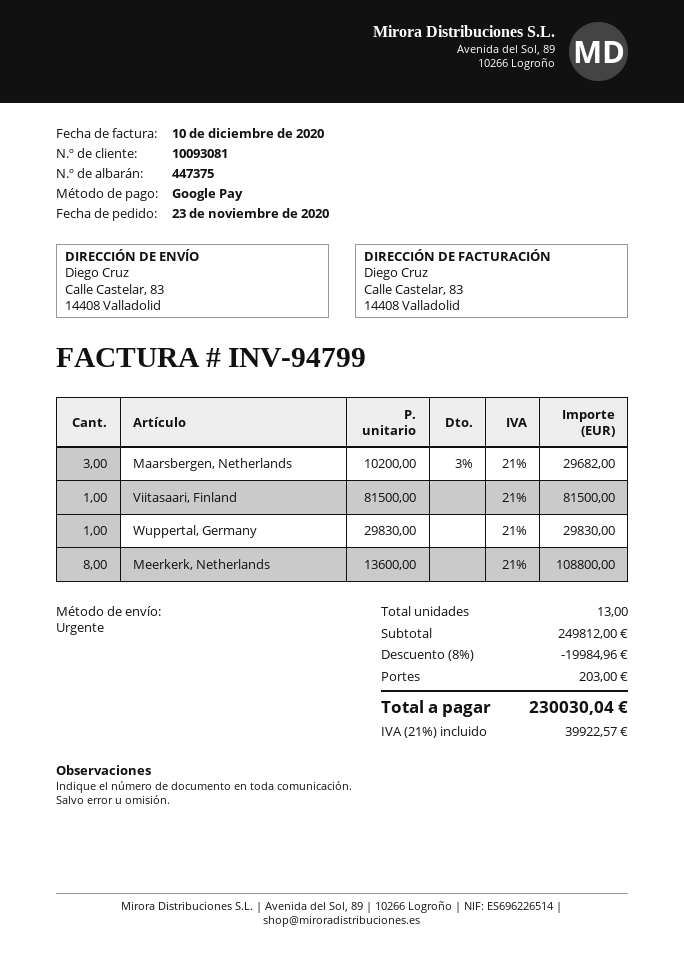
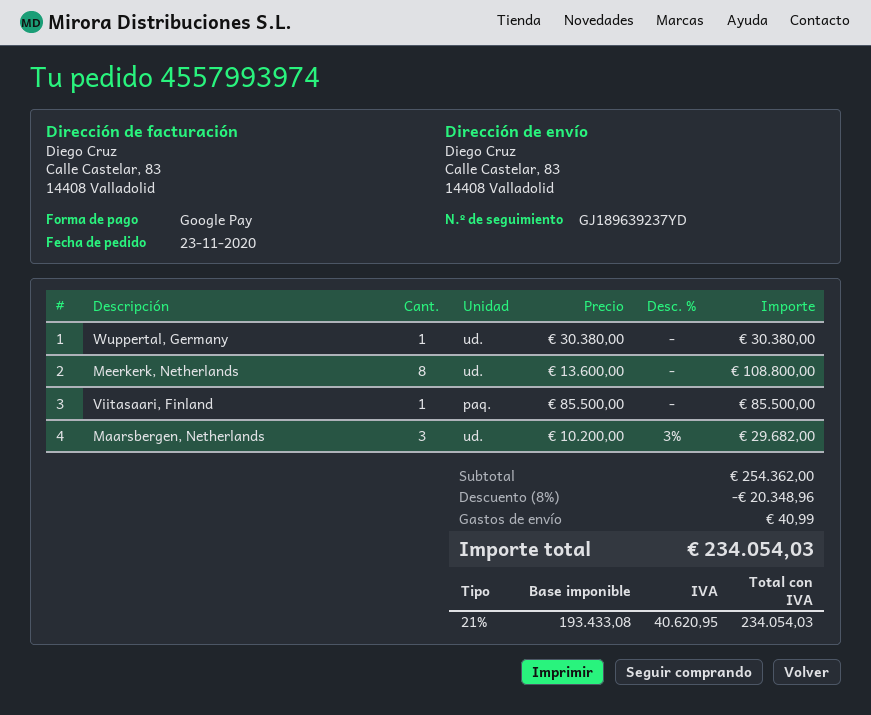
Viitasaari, Finland: 1 x 81500.00 = 81500.00 -> 1 x 85500.00 = 85500.00
Wuppertal, Germany: 1 x 29830.00 = 29830.00 -> 1 x 30380.00 = 30380.00
subtotal: 249812.00 -> 254362.00
discount: 8% = 19984.96 -> 8% = 20348.96
shipping: 203.00 -> 40.99
tax: 21% = 39922.57 -> 21% = 40620.95
total: 230030.04 -> 234054.03

